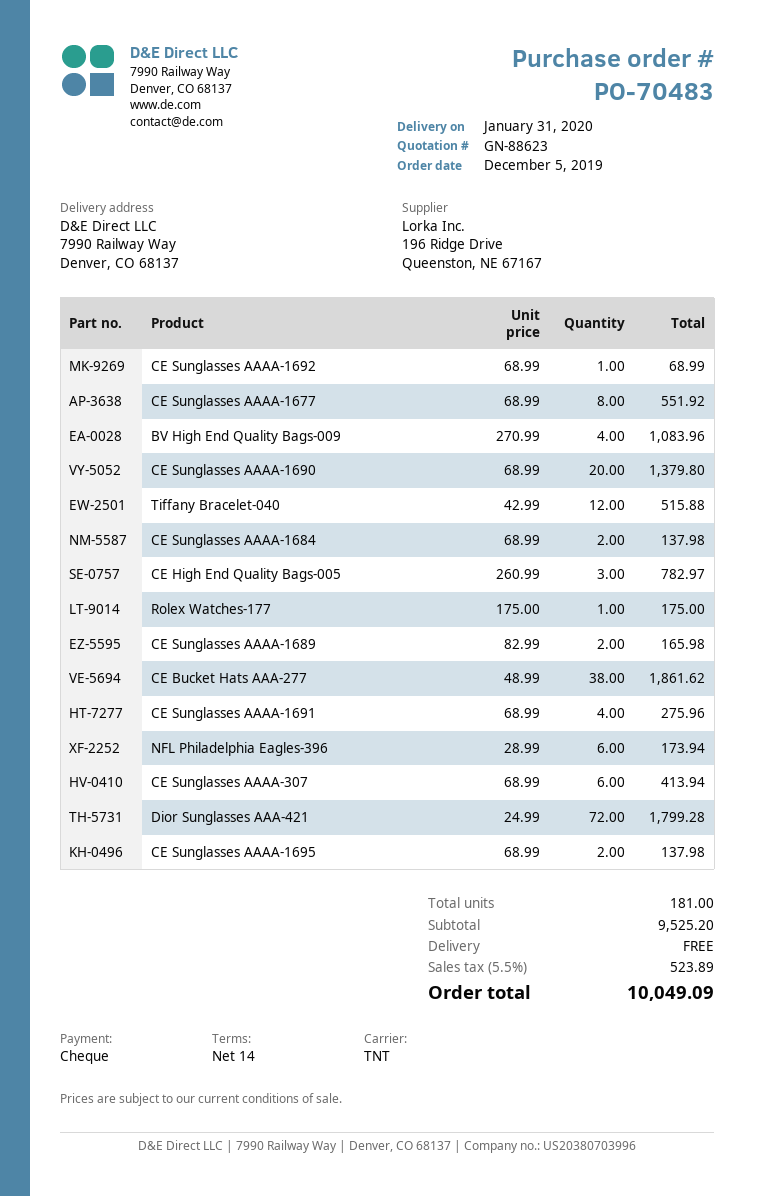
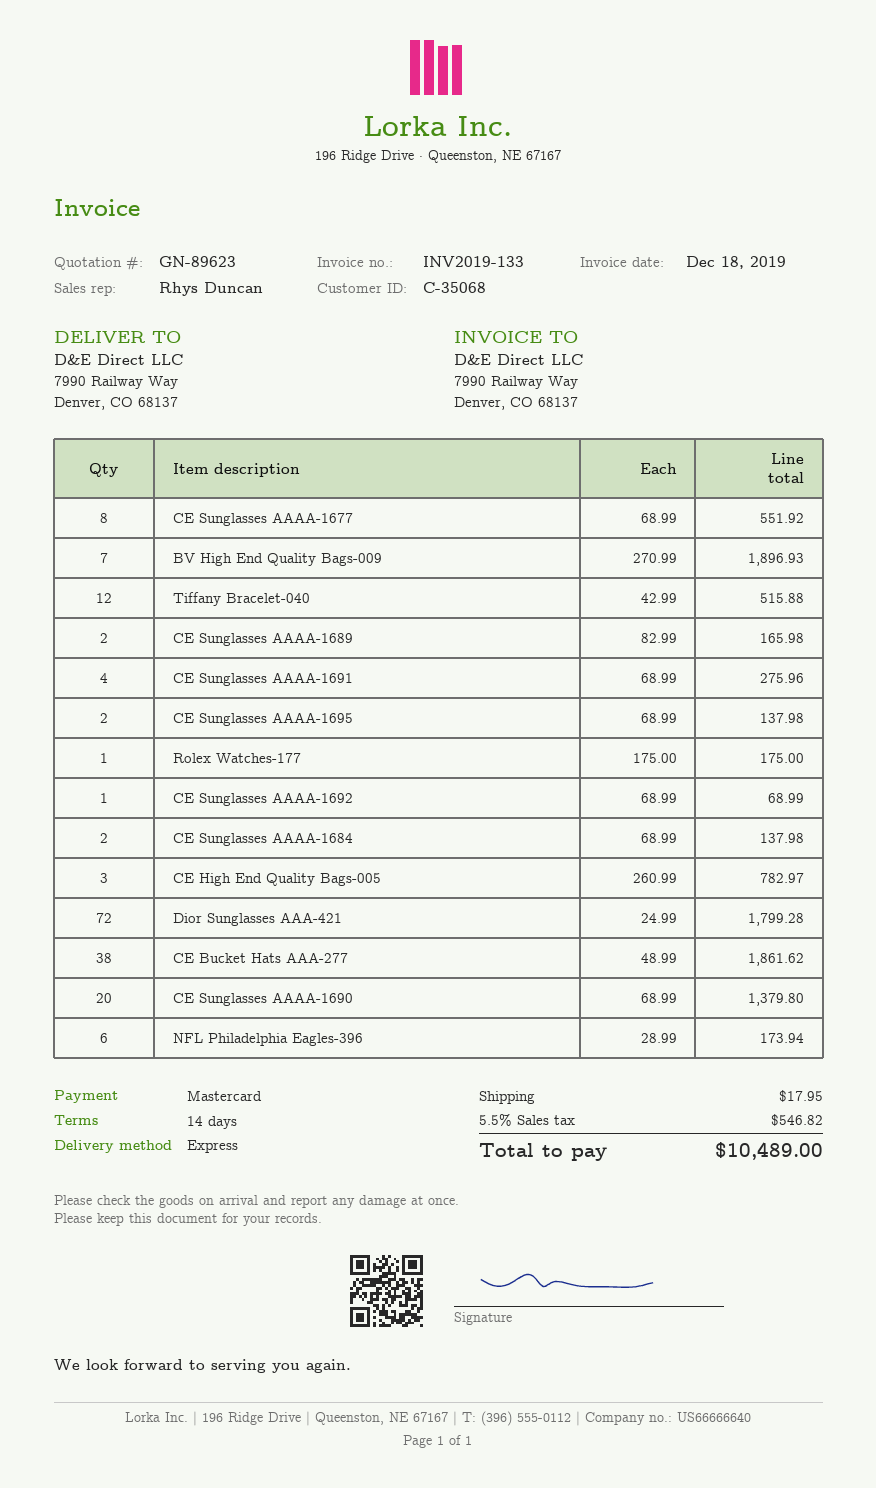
quote number: GN-88623 -> GN-89623
payment method: cheque -> Mastercard
shipping method: TNT -> express
BV High End Quality Bags-009: 4 x 270.99 = 1083.96 -> 7 x 270.99 = 1896.93
CE Sunglasses AAAA-307: 6 x 68.99 = 413.94 -> none
shipping: 0.00 -> 17.95
tax: 5.5% = 523.89 -> 5.5% = 546.82
total: 10049.09 -> 10489.00

